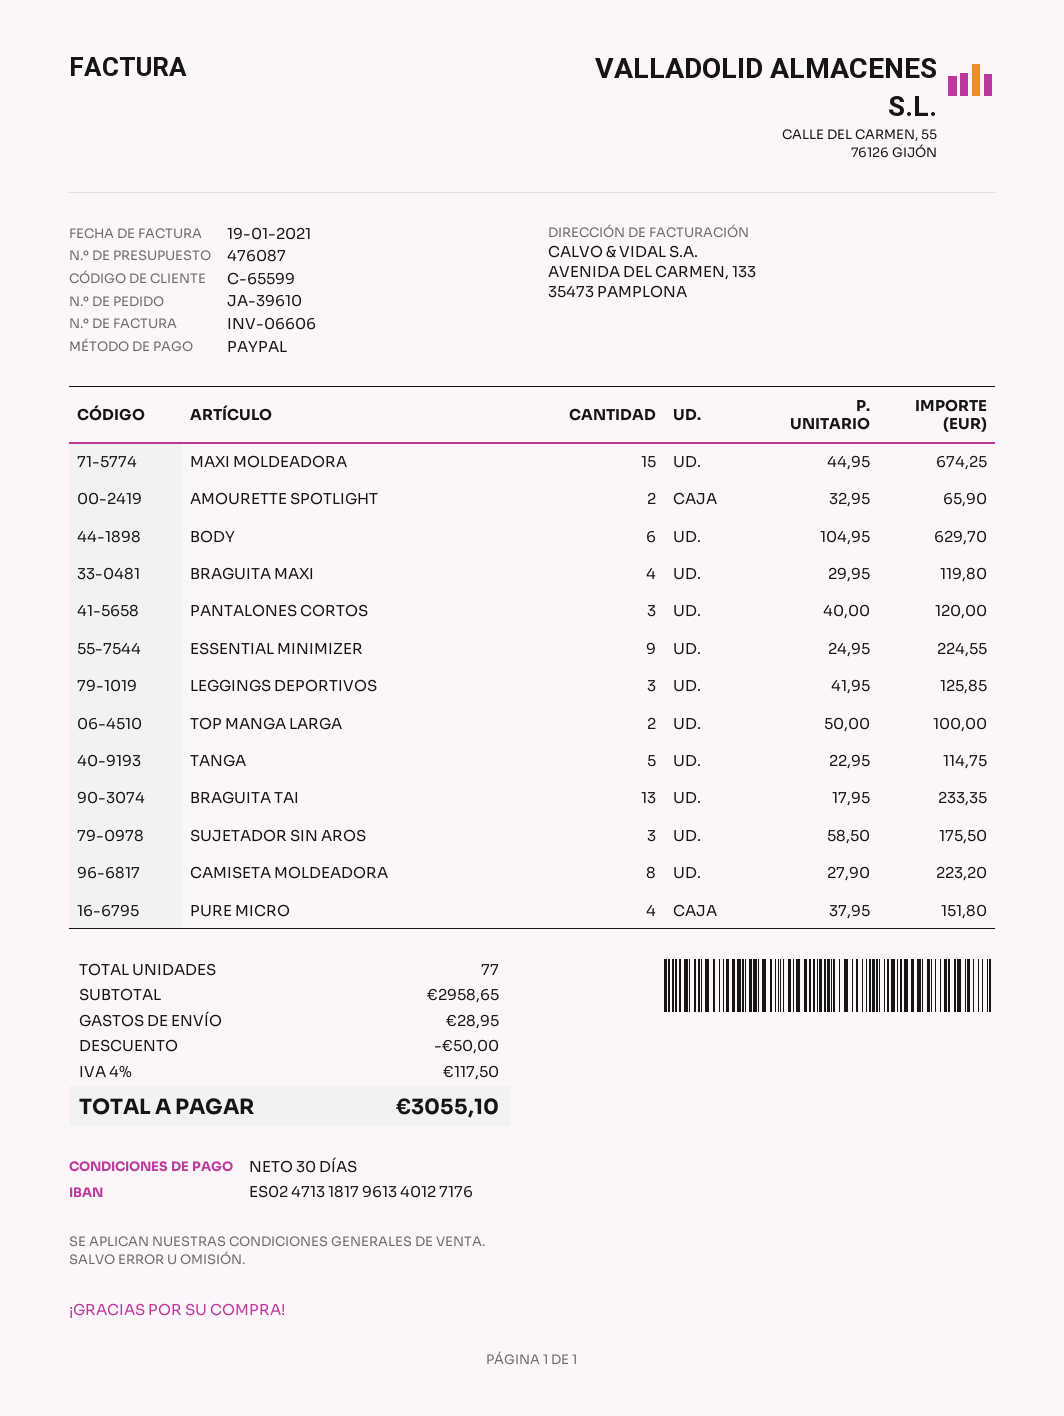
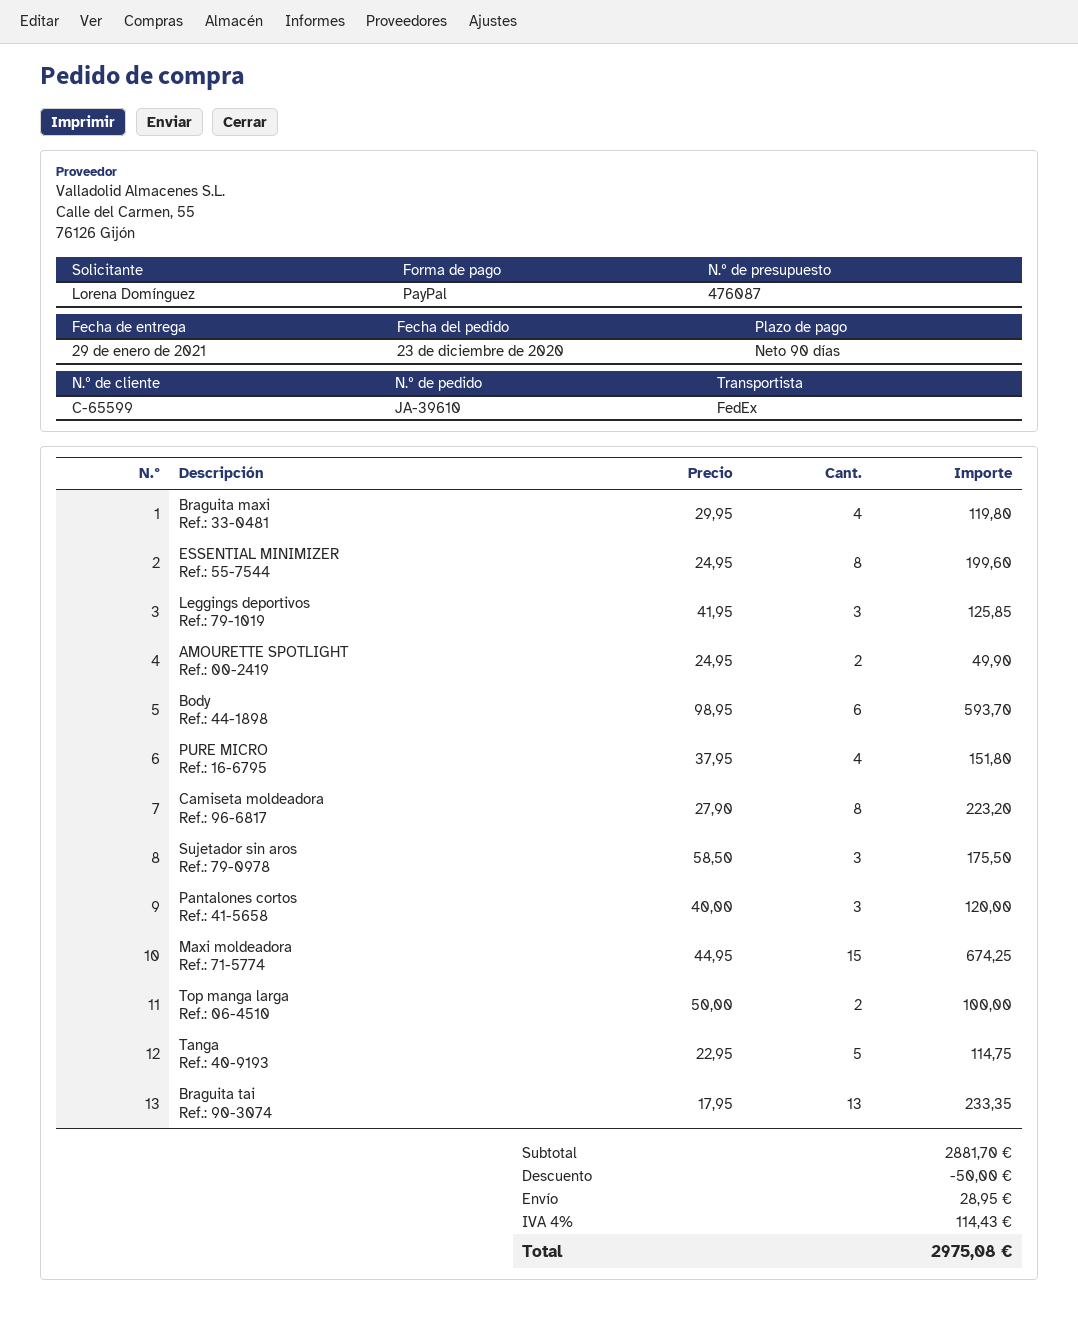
payment terms: 30 days -> 90 days
AMOURETTE SPOTLIGHT: 2 x 32.95 = 65.90 -> 2 x 24.95 = 49.90
BODY: 6 x 104.95 = 629.70 -> 6 x 98.95 = 593.70
ESSENTIAL MINIMIZER: 9 x 24.95 = 224.55 -> 8 x 24.95 = 199.60
subtotal: 2958.65 -> 2881.70
tax: 4% = 117.50 -> 4% = 114.43
total: 3055.10 -> 2975.08

